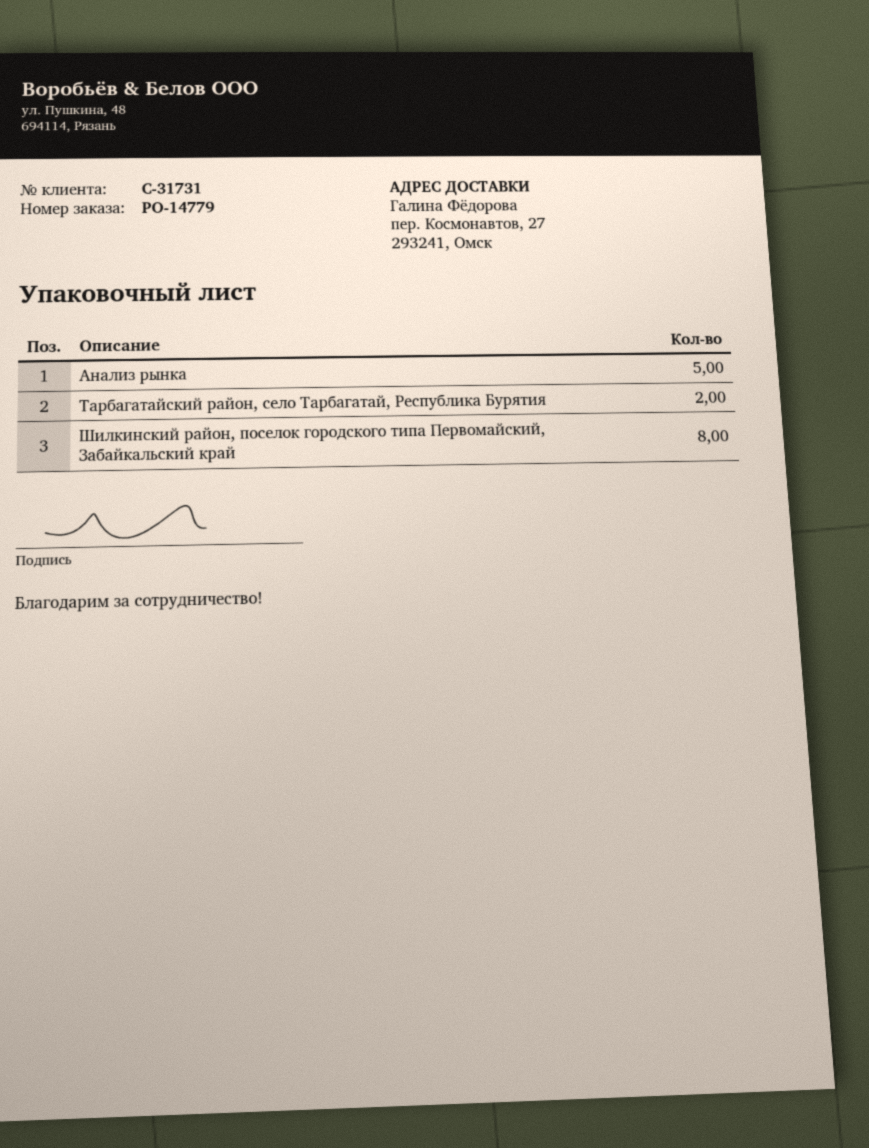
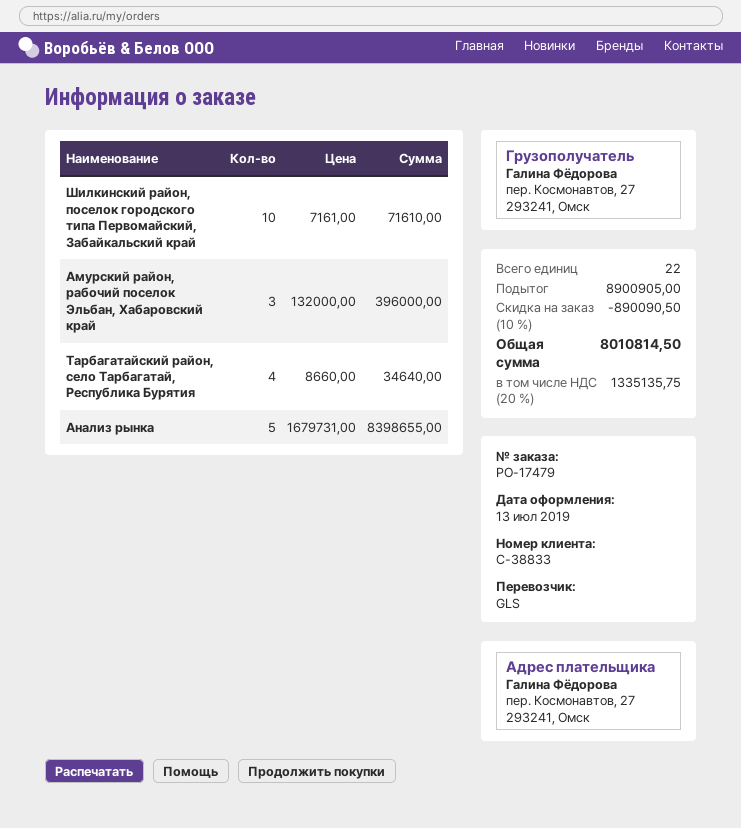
order number: PO-14779 -> PO-17479
customer number: C-31731 -> C-38833
Тарбагатайский район, село Тарбагатай, Республика Бурятия: 2 -> 4
Шилкинский район, поселок городского типа Первомайский, Забайкальский край: 8 -> 10
Амурский район, рабочий поселок Эльбан, Хабаровский край: none -> 3

